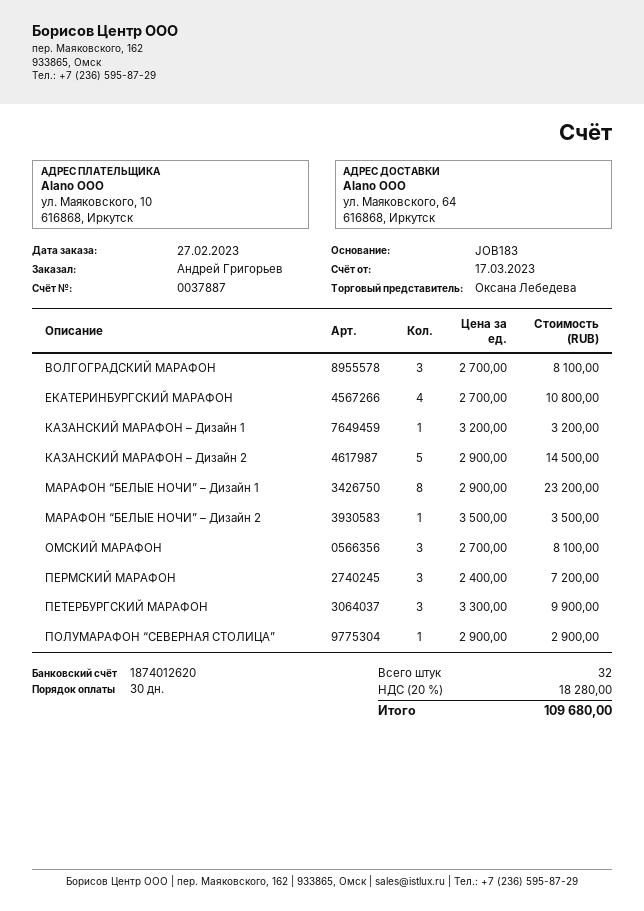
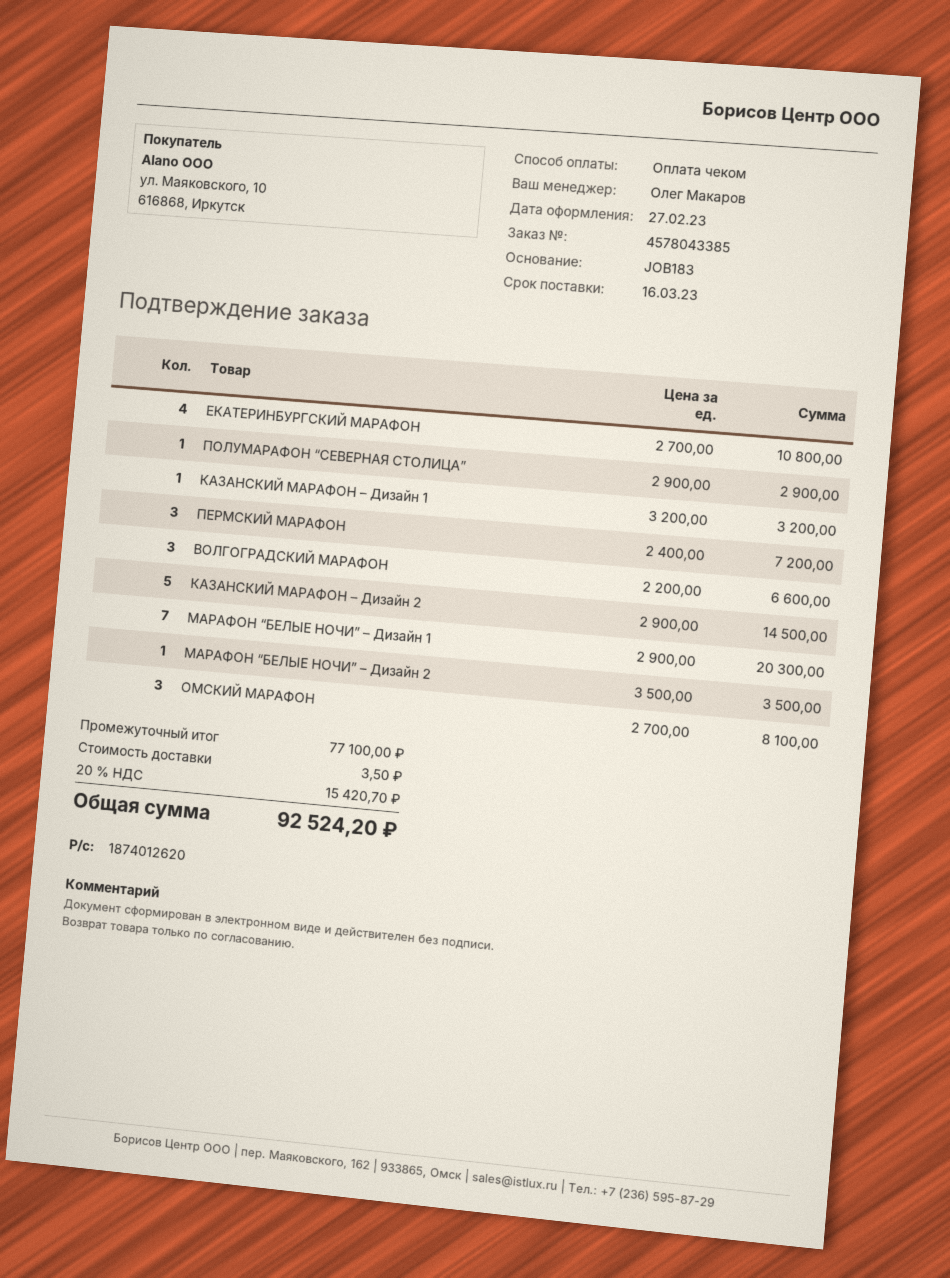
sales rep: Оксана Лебедева -> Олег Макаров
ВОЛГОГРАДСКИЙ МАРАФОН: 3 x 2700.00 = 8100.00 -> 3 x 2200.00 = 6600.00
МАРАФОН “БЕЛЫЕ НОЧИ” – Дизайн 1: 8 x 2900.00 = 23200.00 -> 7 x 2900.00 = 20300.00
ПЕТЕРБУРГСКИЙ МАРАФОН: 3 x 3300.00 = 9900.00 -> none
shipping: none -> 3.50
tax: 20% = 18280.00 -> 20% = 15420.70
total: 109680.00 -> 92524.20

